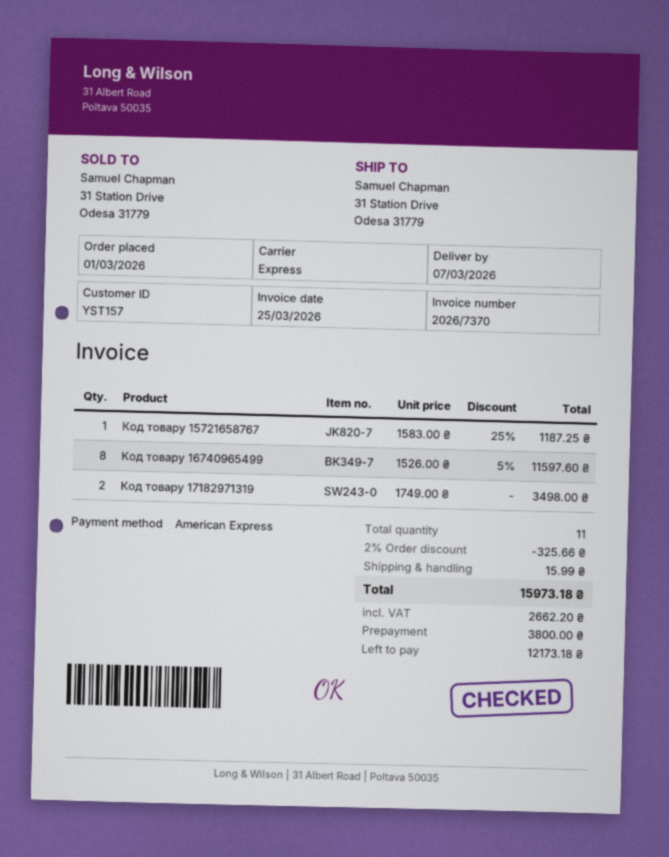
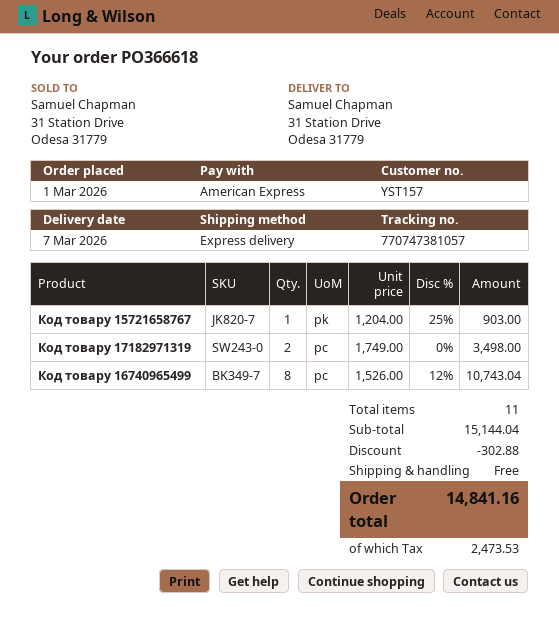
Код товару 15721658767: 1 x 1583.00 - 25% = 1187.25 -> 1 x 1204.00 - 25% = 903.00
Код товару 16740965499: 8 x 1526.00 - 5% = 11597.60 -> 8 x 1526.00 - 12% = 10743.04
discount: 325.66 -> 302.88
shipping: 15.99 -> 0.00
tax: 2662.20 -> 2473.53
total: 15973.18 -> 14841.16

